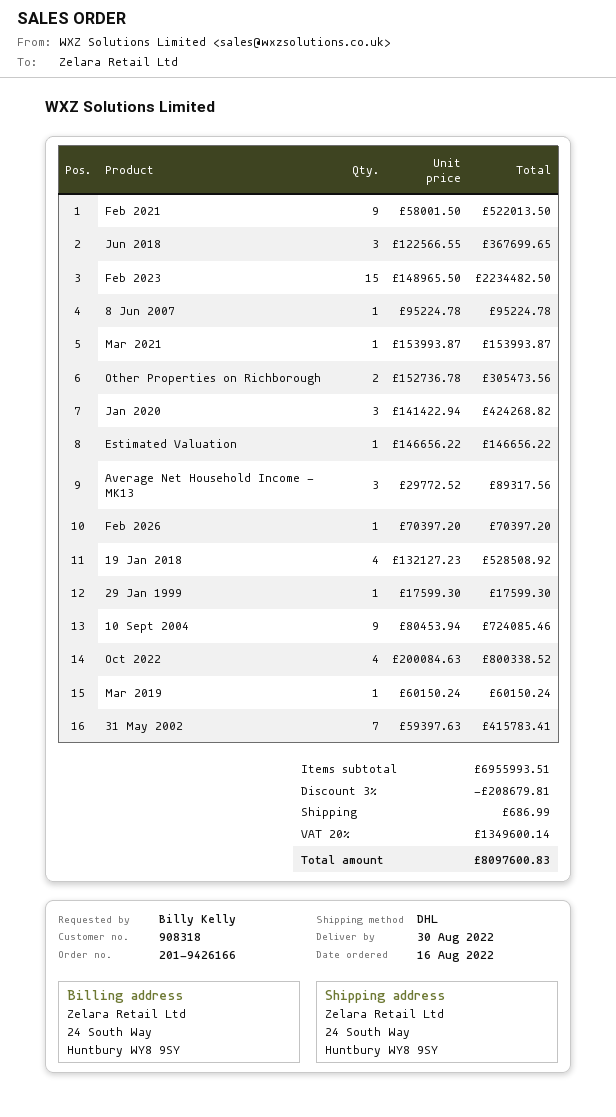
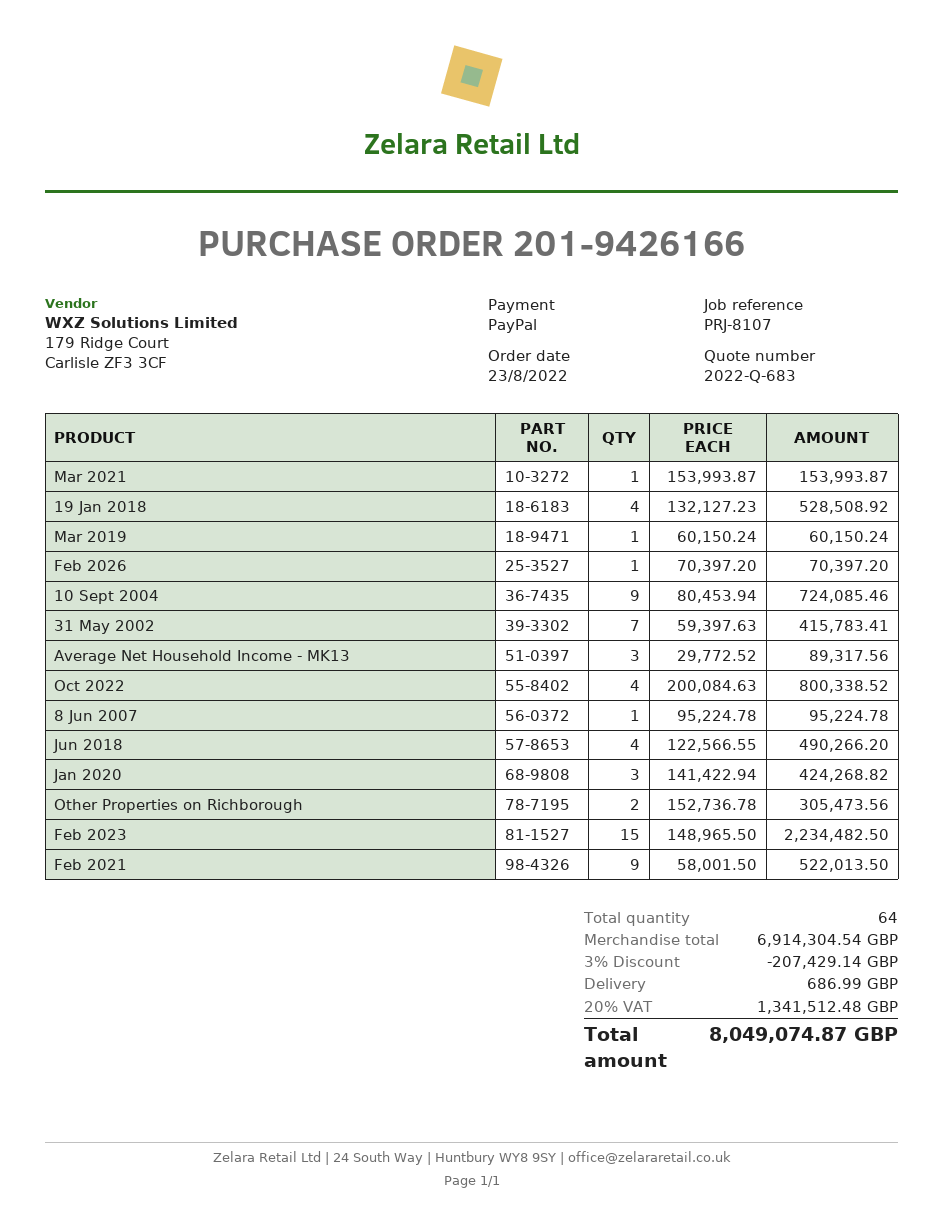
order date: 2022-08-16 -> 2022-08-23
Jun 2018: 3 x 122566.55 = 367699.65 -> 4 x 122566.55 = 490266.20
Estimated Valuation: 1 x 146656.22 = 146656.22 -> none
29 Jan 1999: 1 x 17599.30 = 17599.30 -> none
subtotal: 6955993.51 -> 6914304.54
discount: 3% = 208679.81 -> 3% = 207429.14
tax: 20% = 1349600.14 -> 20% = 1341512.48
total: 8097600.83 -> 8049074.87

